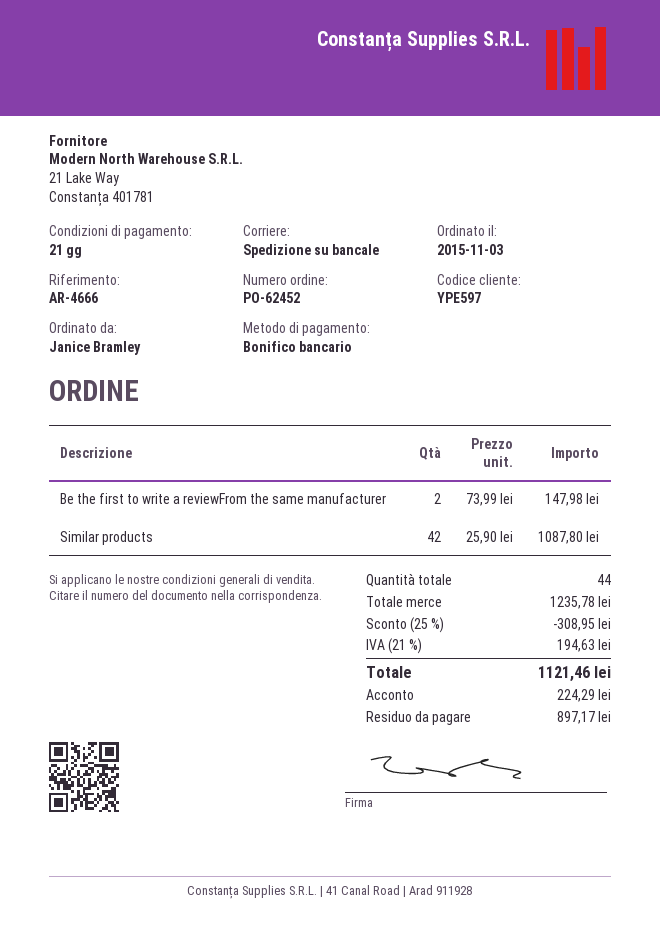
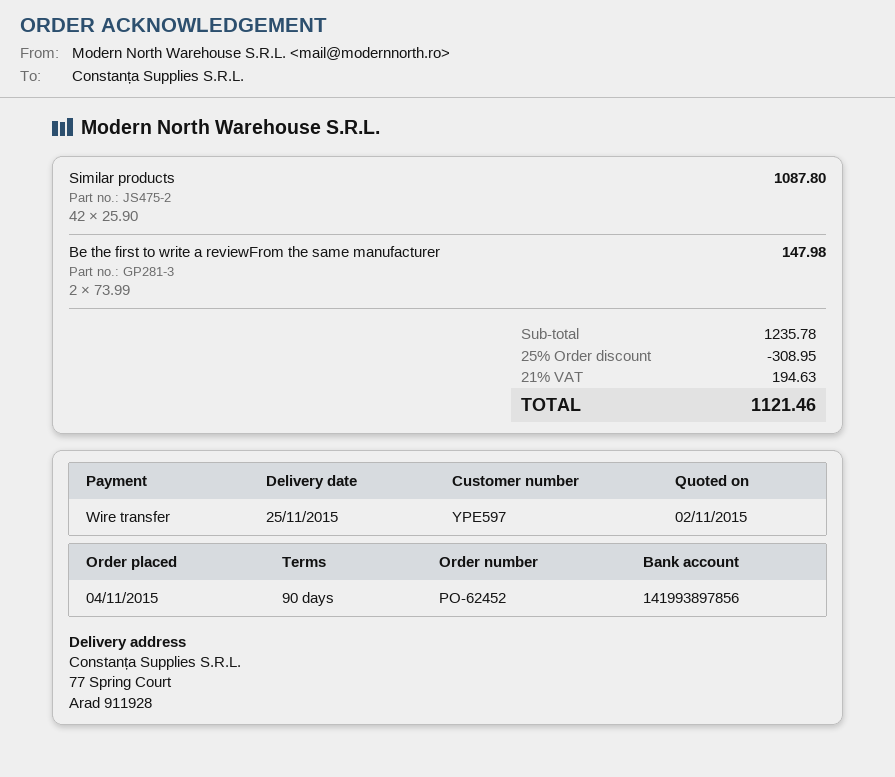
order date: 2015-11-03 -> 2015-11-04
payment terms: 21 days -> 90 days

